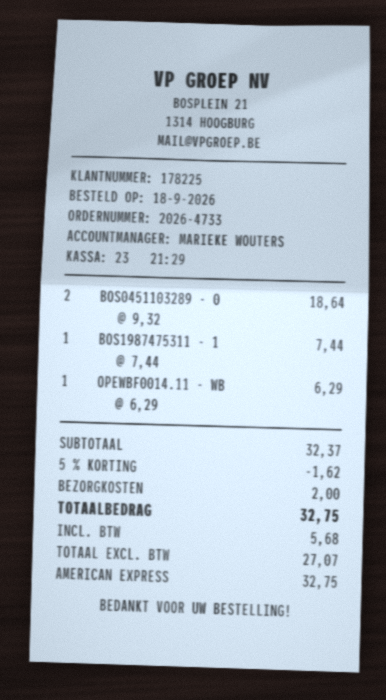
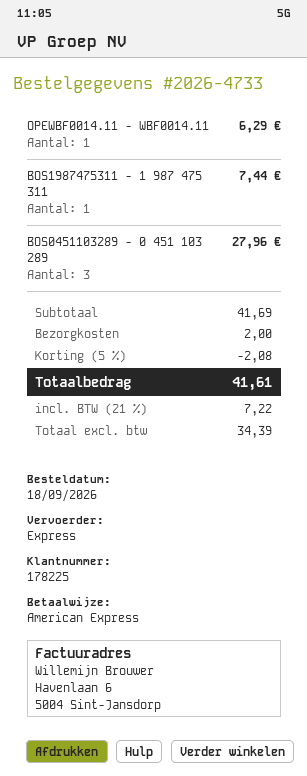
BOS0451103289 - 0: 2 for 18.64 -> 3 for 27.96
subtotal: 32.37 -> 41.69
discount: 5% = 1.62 -> 5% = 2.08
net: 27.07 -> 34.39
tax: 5.68 -> 7.22
total: 32.75 -> 41.61

